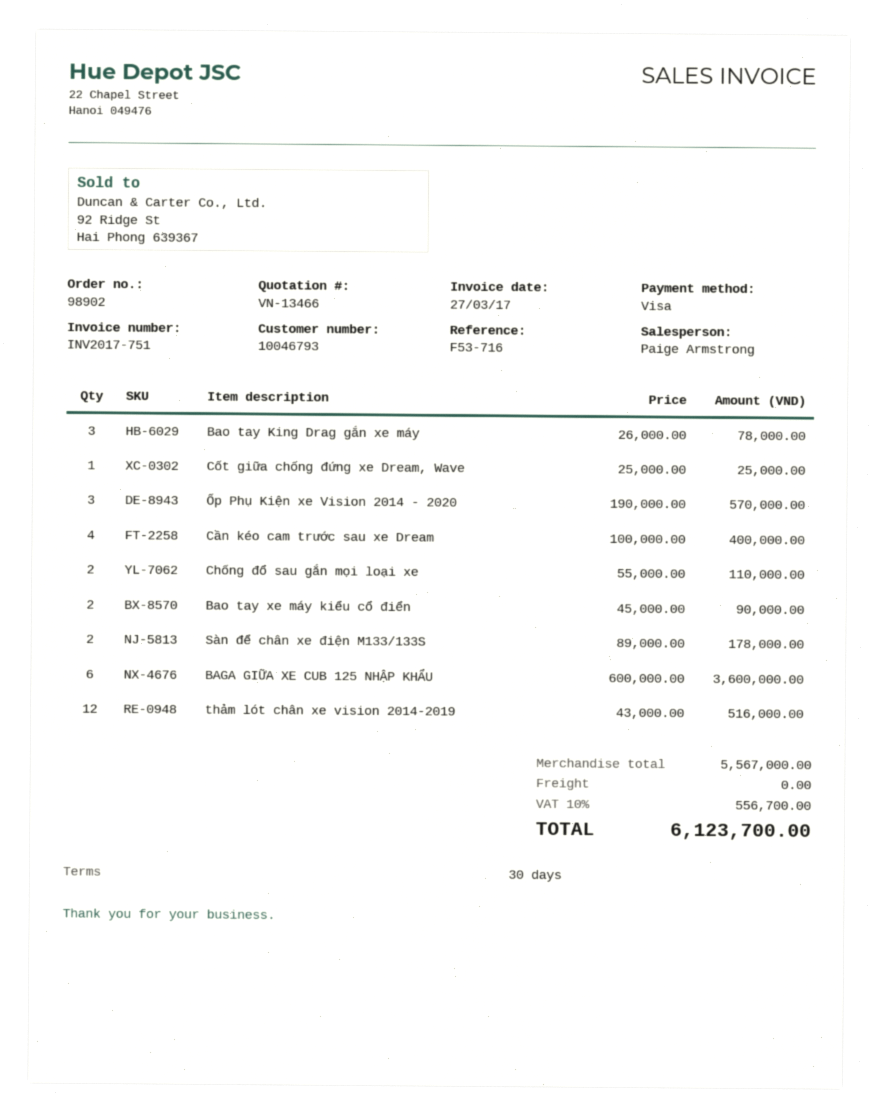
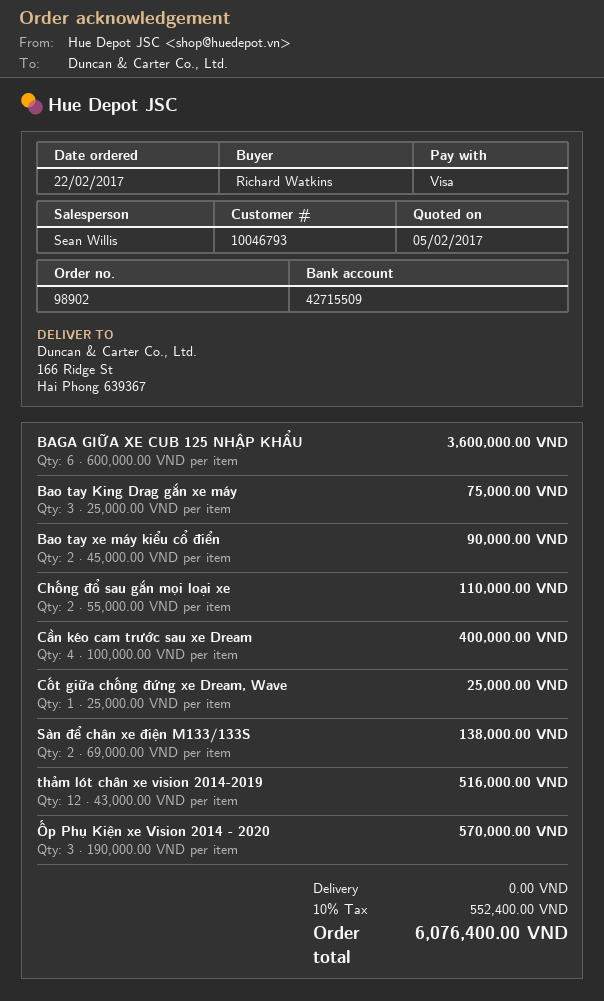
sales rep: Paige Armstrong -> Sean Willis
Bao tay King Drag gắn xe máy: 3 x 26000.00 = 78000.00 -> 3 x 25000.00 = 75000.00
Sàn để chân xe điện M133/133S: 2 x 89000.00 = 178000.00 -> 2 x 69000.00 = 138000.00
tax: 10% = 556700.00 -> 10% = 552400.00
total: 6123700.00 -> 6076400.00

